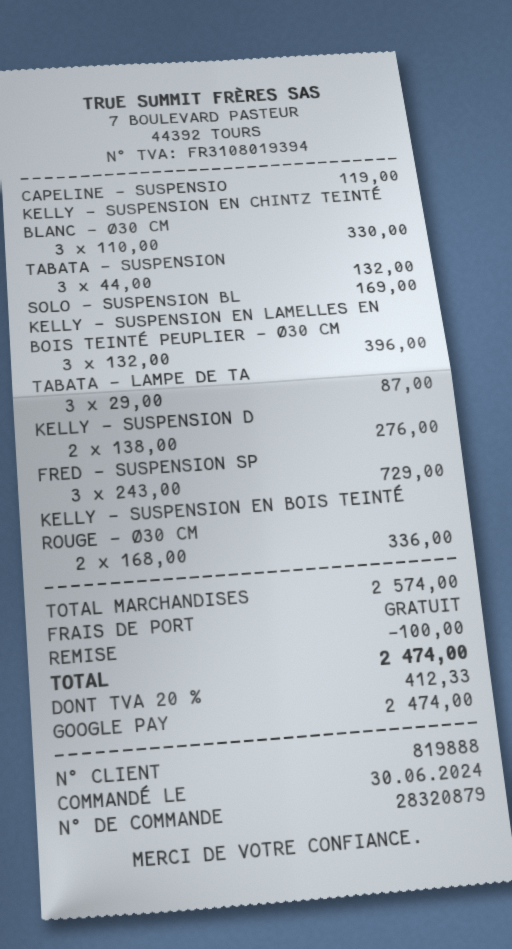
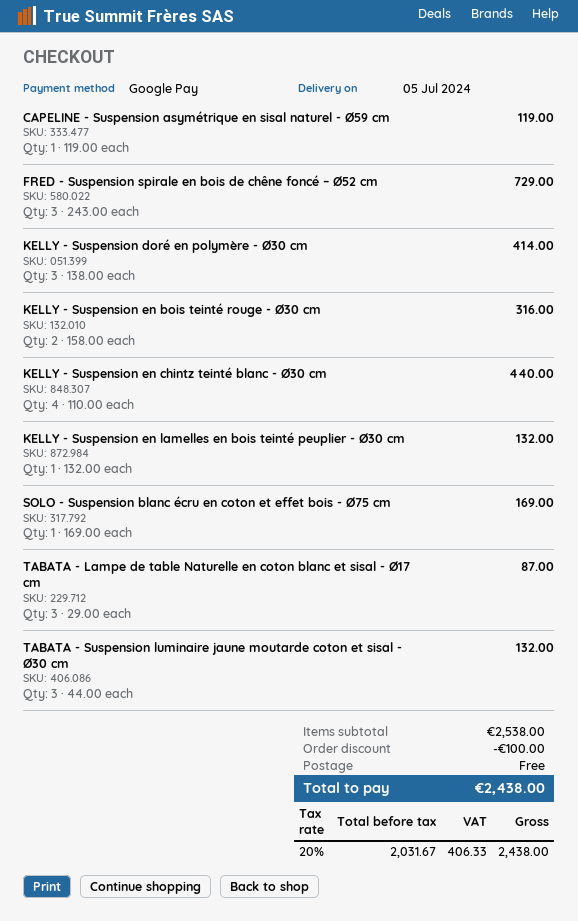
KELLY - SUSPENSION EN CHINTZ TEINTÉ BLANC - Ø30 CM: 3 x 110.00 = 330.00 -> 4 x 110.00 = 440.00
KELLY - SUSPENSION EN LAMELLES EN BOIS TEINTÉ PEUPLIER - Ø30 CM: 3 x 132.00 = 396.00 -> 1 x 132.00 = 132.00
KELLY - SUSPENSION D: 2 x 138.00 = 276.00 -> 3 x 138.00 = 414.00
KELLY - SUSPENSION EN BOIS TEINTÉ ROUGE - Ø30 CM: 2 x 168.00 = 336.00 -> 2 x 158.00 = 316.00
subtotal: 2574.00 -> 2538.00
tax: 20% = 412.33 -> 20% = 406.33
total: 2474.00 -> 2438.00

